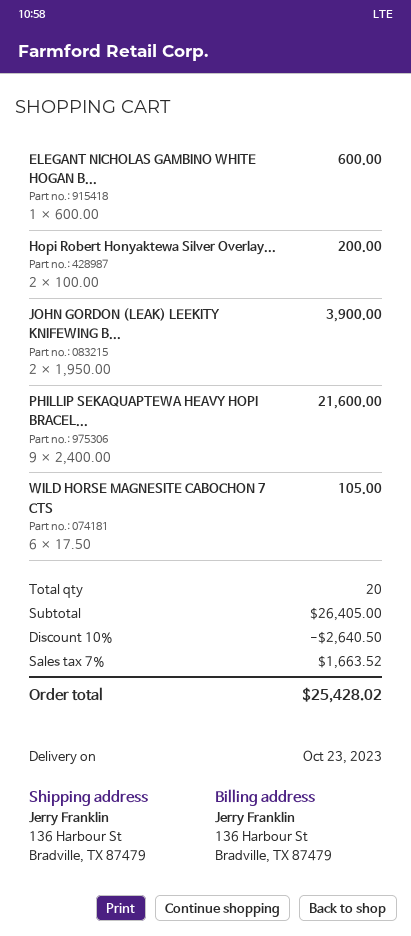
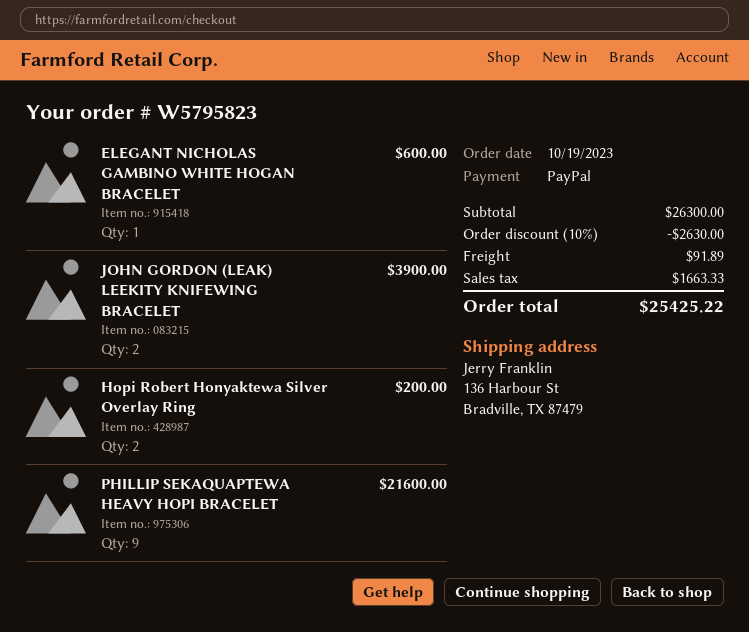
WILD HORSE MAGNESITE CABOCHON 7 CTS: 6 for 105.00 -> none
subtotal: 26405.00 -> 26300.00
discount: 10% = 2640.50 -> 10% = 2630.00
shipping: none -> 91.89
tax: 1663.52 -> 1663.33
total: 25428.02 -> 25425.22

